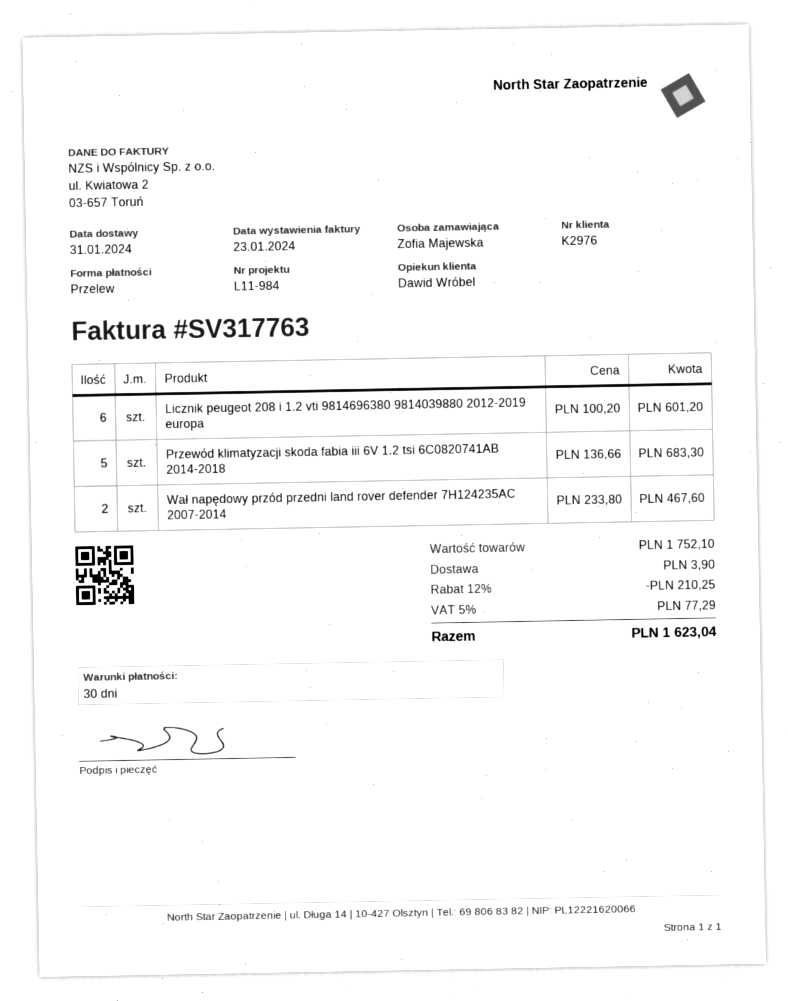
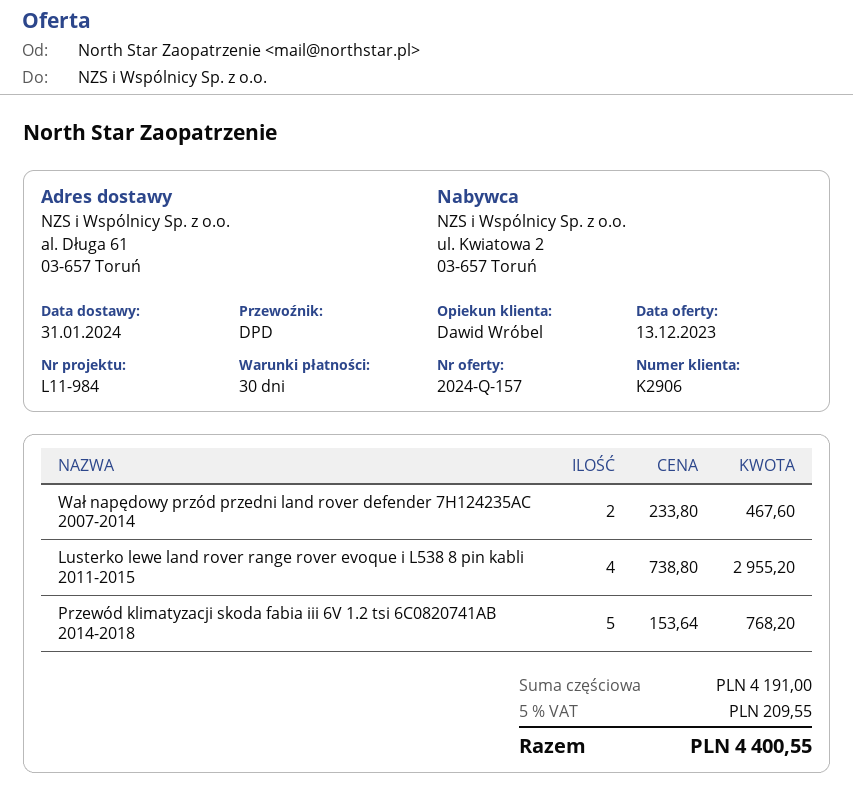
customer number: K2976 -> K2906
Licznik peugeot 208 i 1.2 vti 9814696380 9814039880 2012-2019 europa: 6 x 100.20 = 601.20 -> none
Przewód klimatyzacji skoda fabia iii 6V 1.2 tsi 6C0820741AB 2014-2018: 5 x 136.66 = 683.30 -> 5 x 153.64 = 768.20
Lusterko lewe land rover range rover evoque i L538 8 pin kabli 2011-2015: none -> 4 x 738.80 = 2955.20
subtotal: 1752.10 -> 4191.00
discount: 12% = 210.25 -> none
shipping: 3.90 -> none
tax: 5% = 77.29 -> 5% = 209.55
total: 1623.04 -> 4400.55

